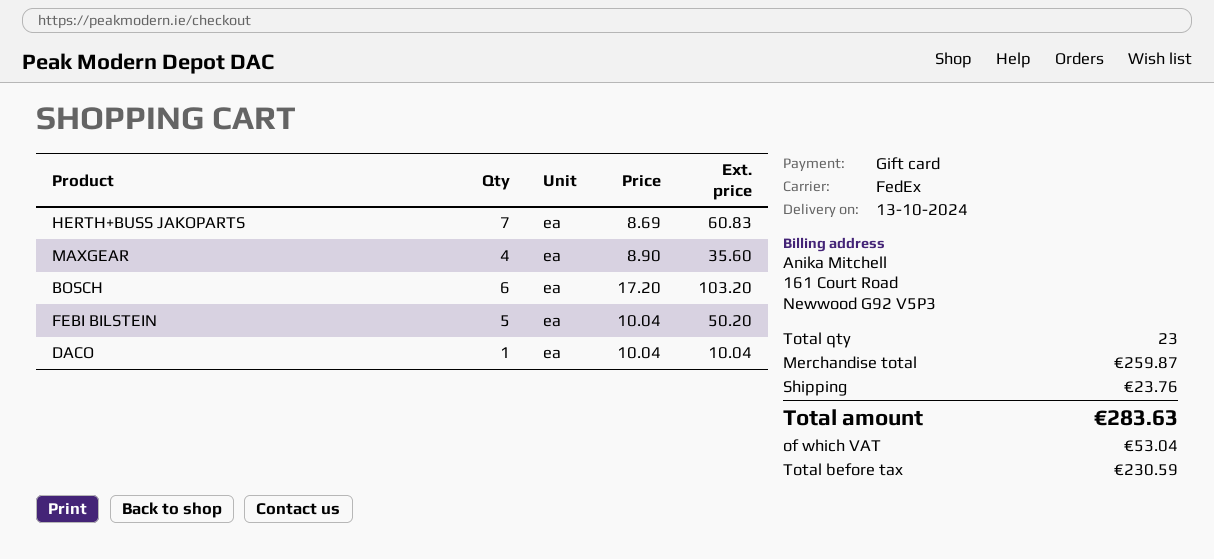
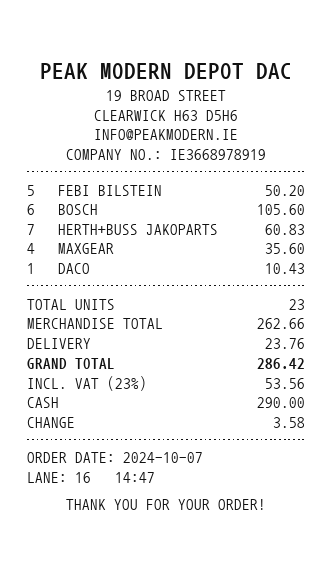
payment method: gift card -> cash
BOSCH: 6 for 103.20 -> 6 for 105.60
DACO: 1 for 10.04 -> 1 for 10.43
subtotal: 259.87 -> 262.66
tax: 53.04 -> 53.56
total: 283.63 -> 286.42

